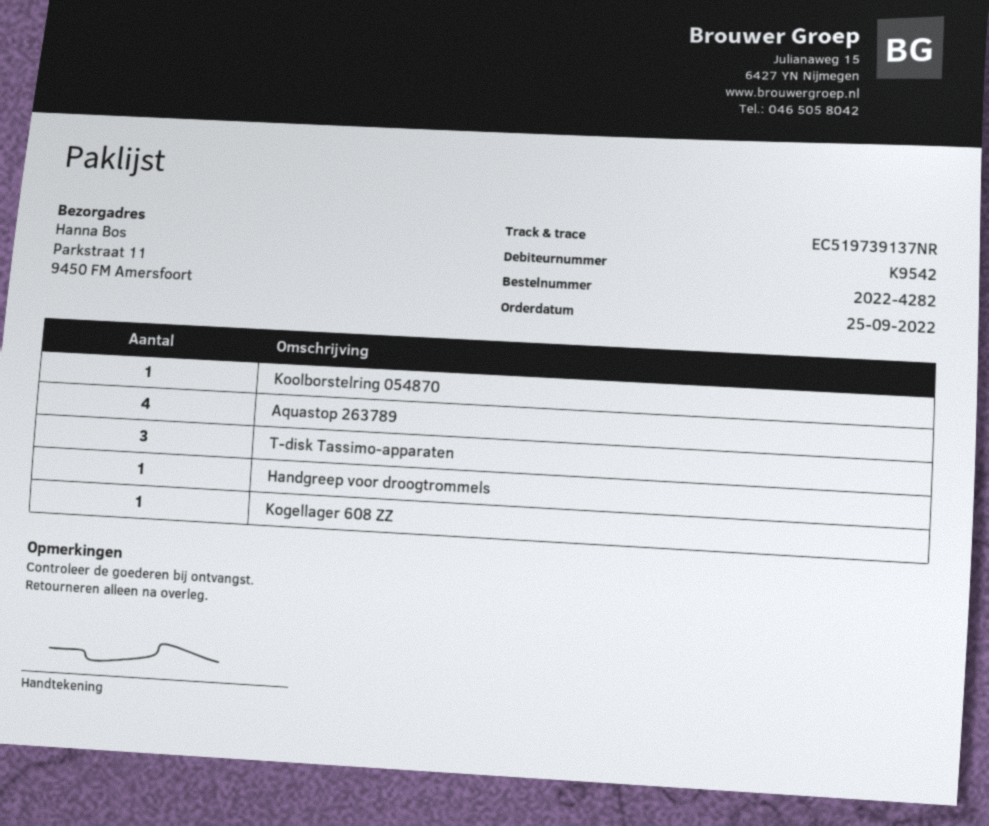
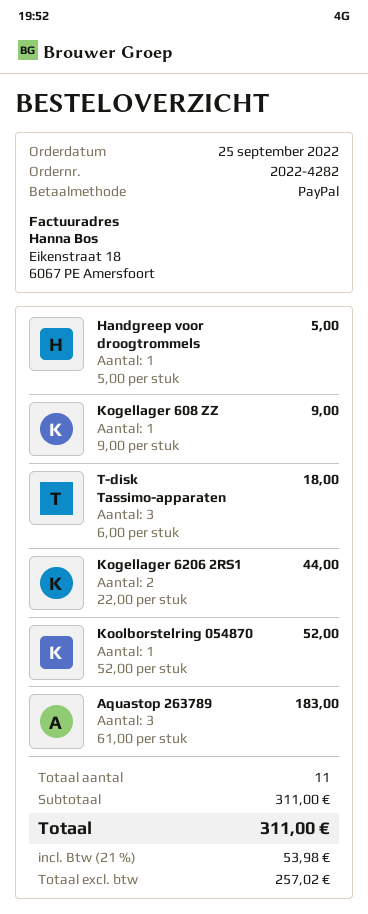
Aquastop 263789: 4 -> 3
Kogellager 6206 2RS1: none -> 2

